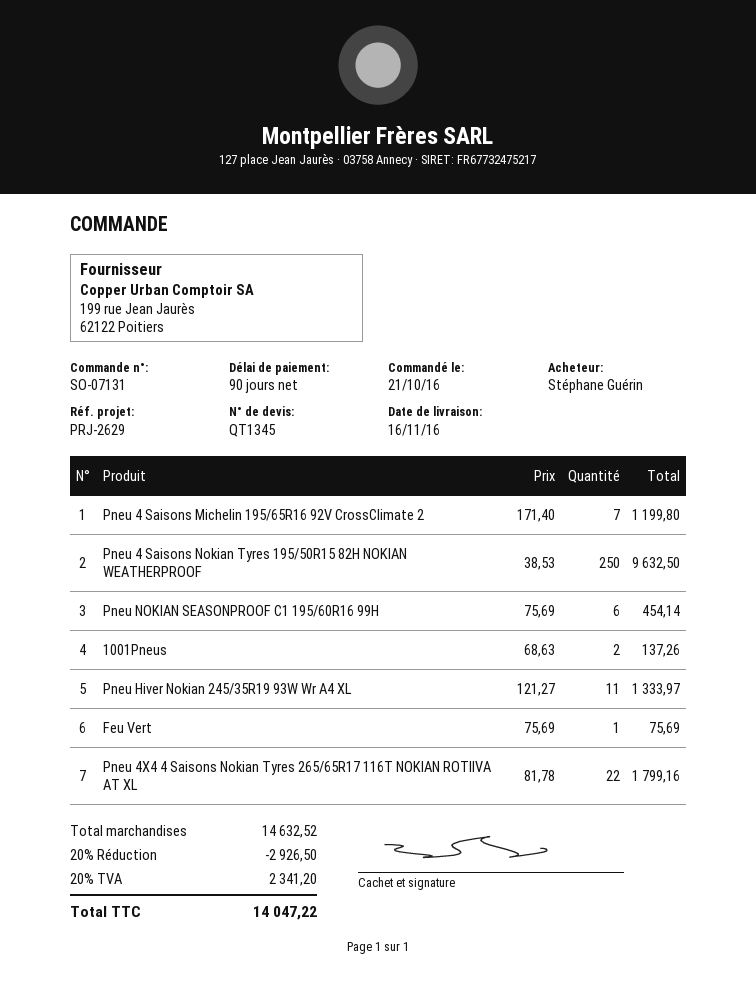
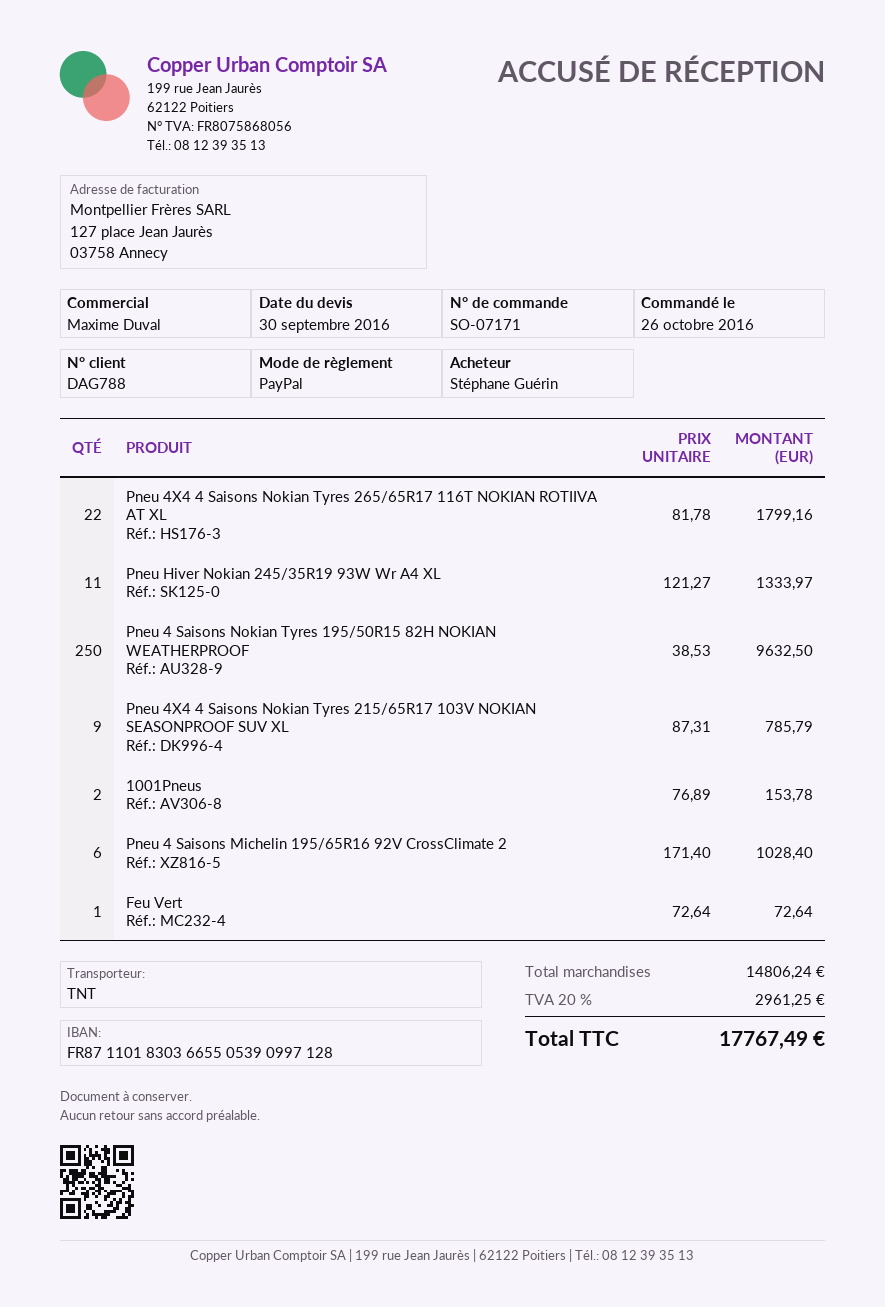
order number: SO-07131 -> SO-07171
order date: 2016-10-21 -> 2016-10-26
Pneu 4 Saisons Michelin 195/65R16 92V CrossClimate 2: 7 x 171.40 = 1199.80 -> 6 x 171.40 = 1028.40
Pneu NOKIAN SEASONPROOF C1 195/60R16 99H: 6 x 75.69 = 454.14 -> none
1001Pneus: 2 x 68.63 = 137.26 -> 2 x 76.89 = 153.78
Feu Vert: 1 x 75.69 = 75.69 -> 1 x 72.64 = 72.64
Pneu 4X4 4 Saisons Nokian Tyres 215/65R17 103V NOKIAN SEASONPROOF SUV XL: none -> 9 x 87.31 = 785.79
subtotal: 14632.52 -> 14806.24
discount: 20% = 2926.50 -> none
tax: 20% = 2341.20 -> 20% = 2961.25
total: 14047.22 -> 17767.49

